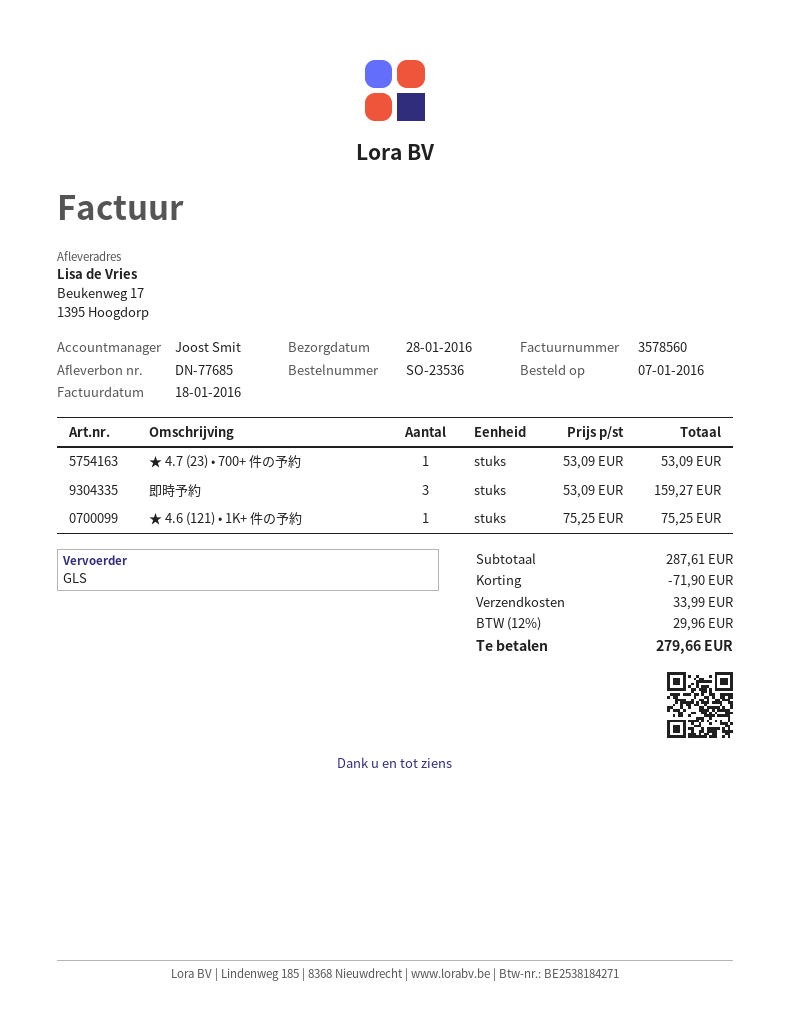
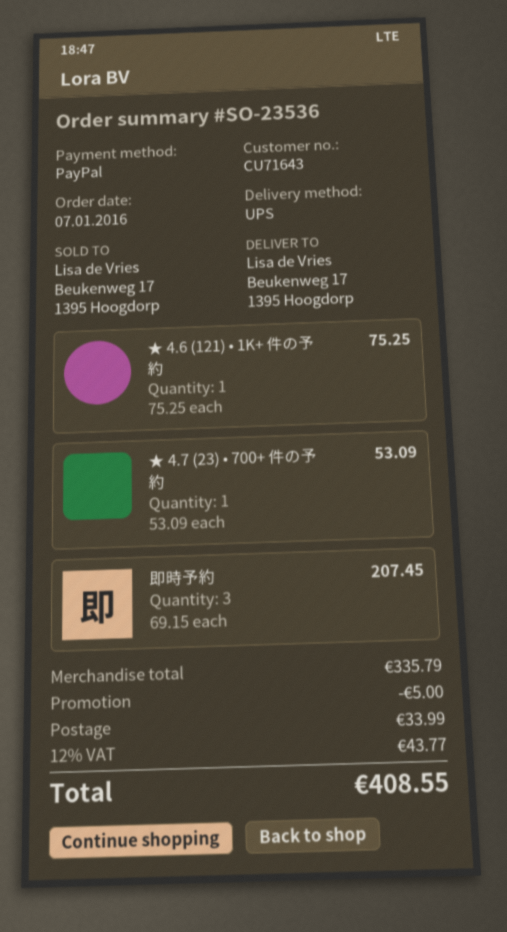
shipping method: GLS -> UPS
即時予約: 3 x 53.09 = 159.27 -> 3 x 69.15 = 207.45
subtotal: 287.61 -> 335.79
discount: 71.90 -> 5.00
tax: 12% = 29.96 -> 12% = 43.77
total: 279.66 -> 408.55

